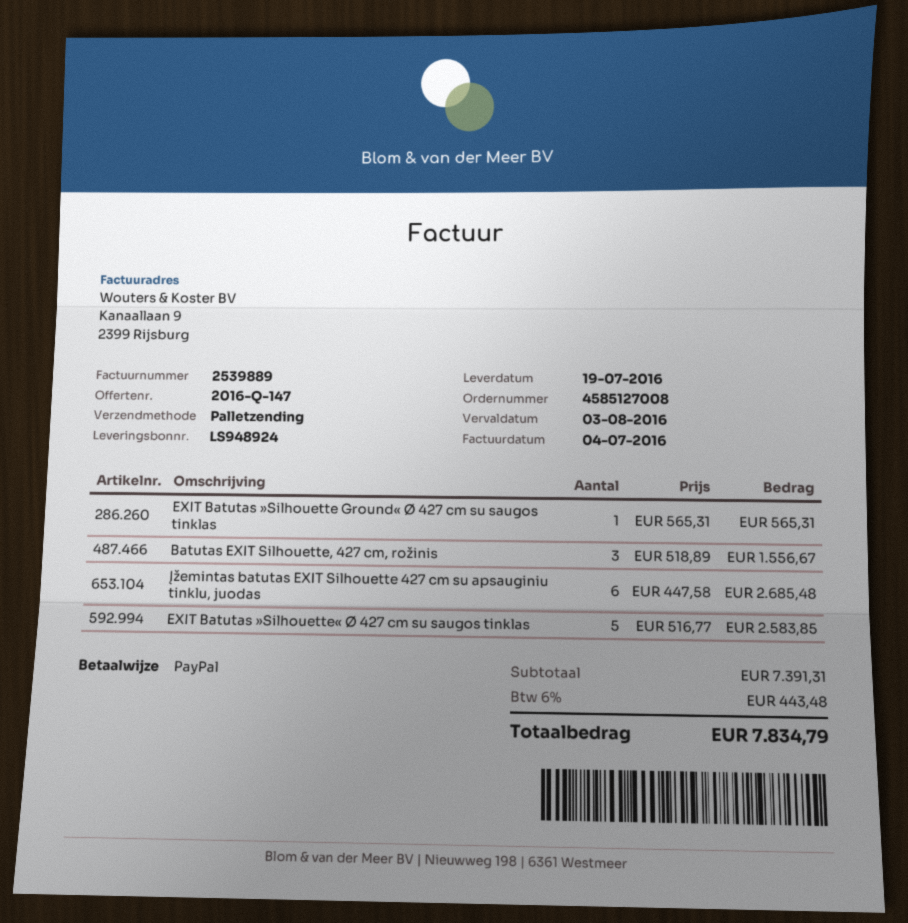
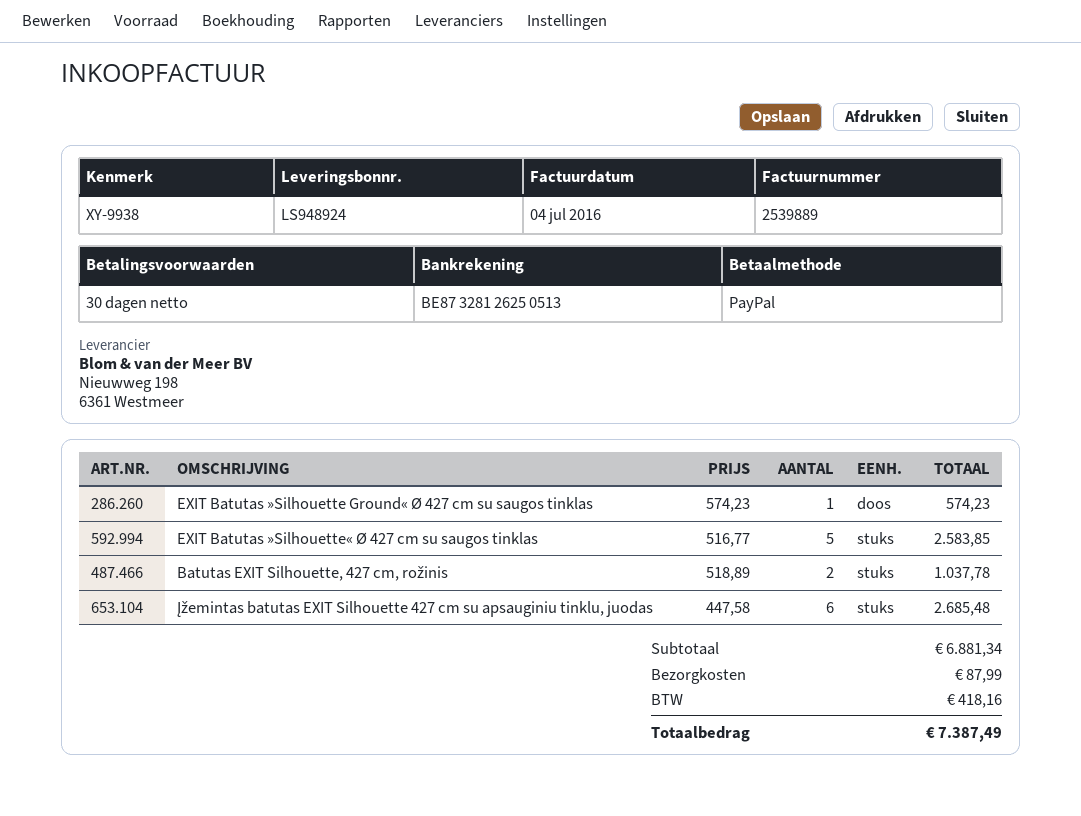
EXIT Batutas »Silhouette Ground« Ø 427 cm su saugos tinklas: 1 x 565.31 = 565.31 -> 1 x 574.23 = 574.23
Batutas EXIT Silhouette, 427 cm, rožinis: 3 x 518.89 = 1556.67 -> 2 x 518.89 = 1037.78
subtotal: 7391.31 -> 6881.34
shipping: none -> 87.99
tax: 443.48 -> 418.16
total: 7834.79 -> 7387.49

